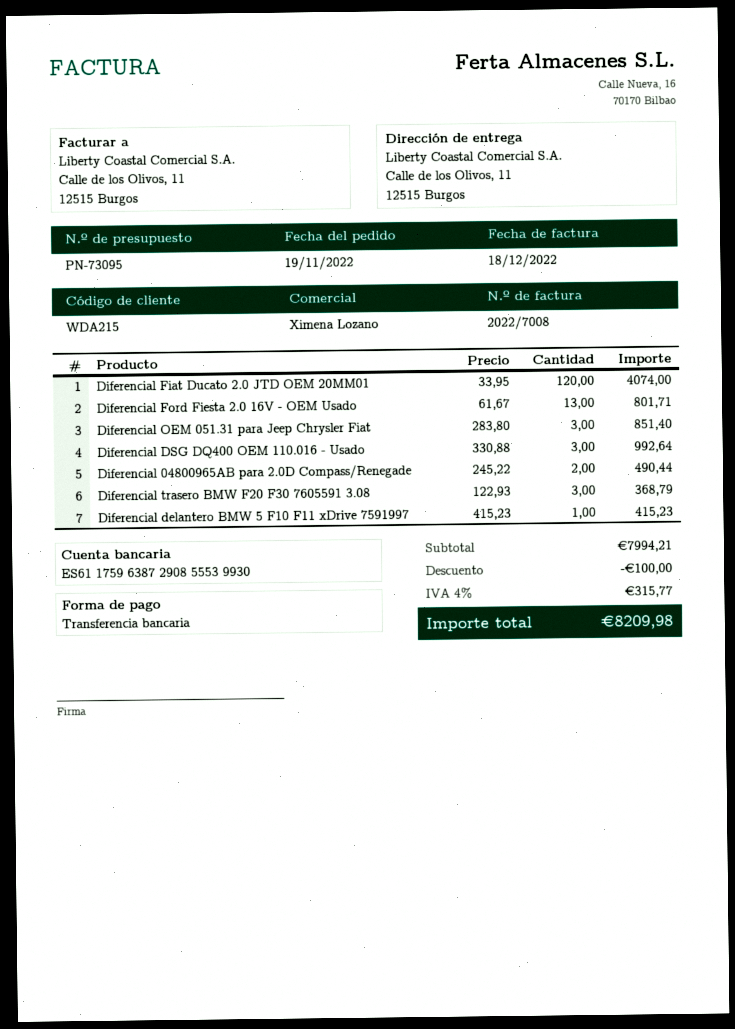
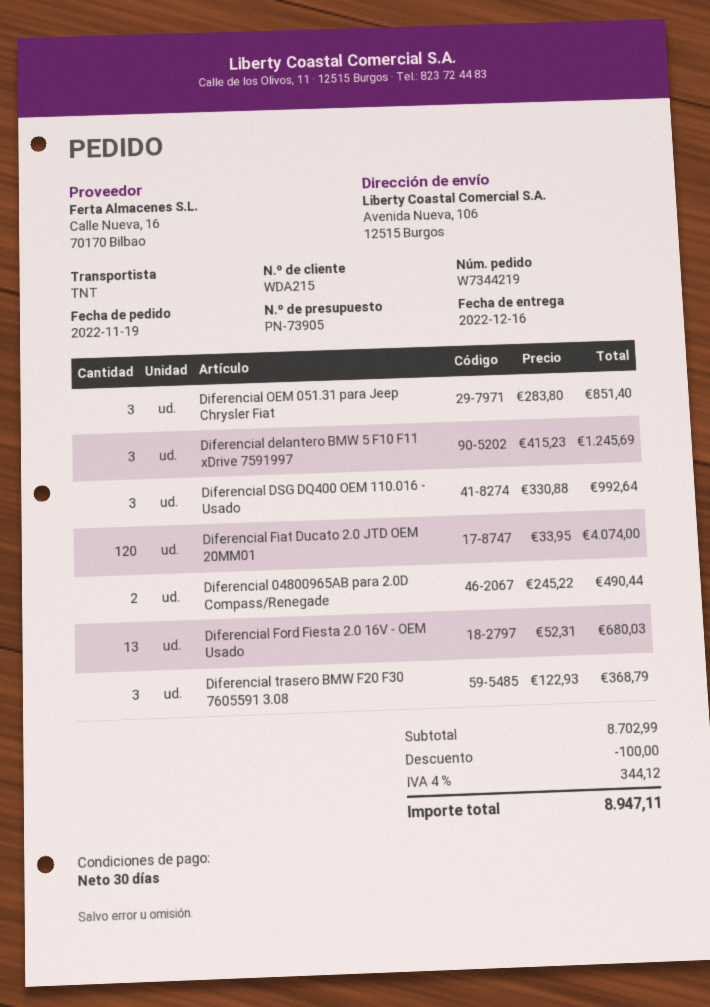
quote number: PN-73095 -> PN-73905
ship to: Calle de los Olivos, 11, 12515 Burgos -> Avenida Nueva, 106, 12515 Burgos
Diferencial Ford Fiesta 2.0 16V - OEM Usado: 13 x 61.67 = 801.71 -> 13 x 52.31 = 680.03
Diferencial delantero BMW 5 F10 F11 xDrive 7591997: 1 x 415.23 = 415.23 -> 3 x 415.23 = 1245.69
subtotal: 7994.21 -> 8702.99
tax: 4% = 315.77 -> 4% = 344.12
total: 8209.98 -> 8947.11

